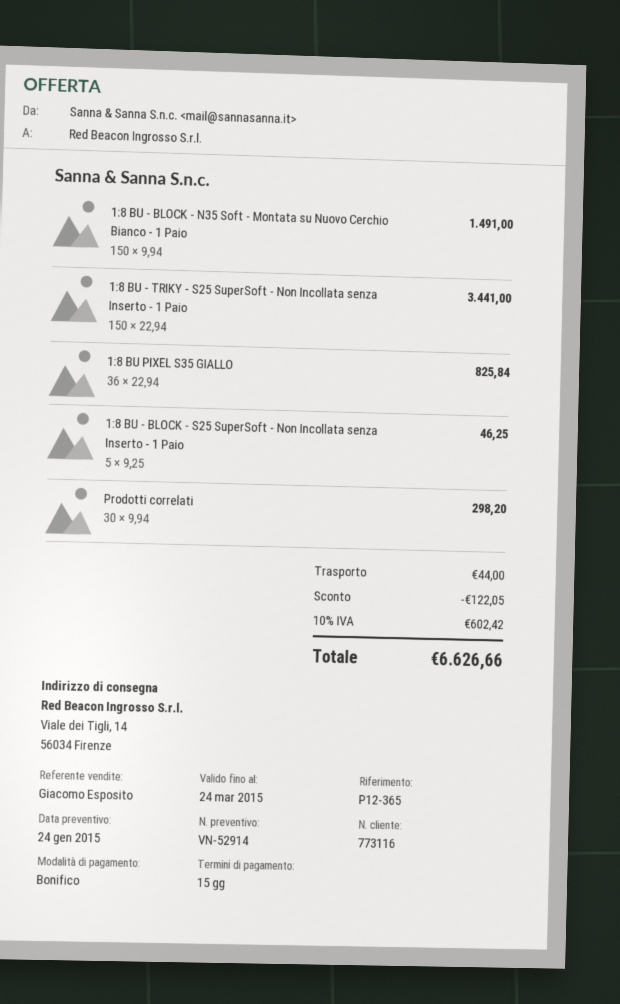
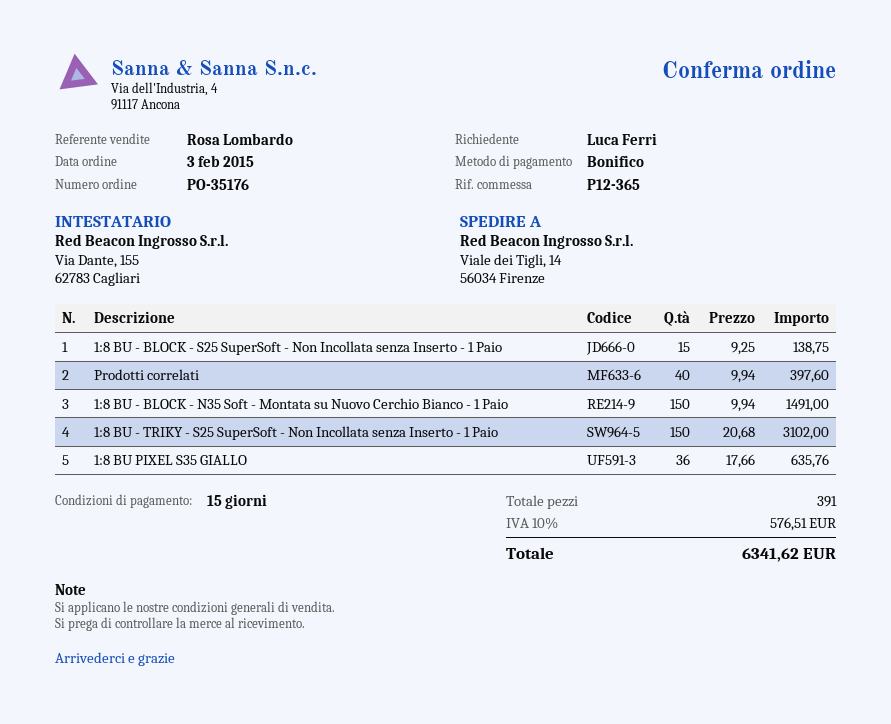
sales rep: Giacomo Esposito -> Rosa Lombardo
1:8 BU - TRIKY - S25 SuperSoft - Non Incollata senza Inserto - 1 Paio: 150 x 22.94 = 3441.00 -> 150 x 20.68 = 3102.00
1:8 BU PIXEL S35 GIALLO: 36 x 22.94 = 825.84 -> 36 x 17.66 = 635.76
1:8 BU - BLOCK - S25 SuperSoft - Non Incollata senza Inserto - 1 Paio: 5 x 9.25 = 46.25 -> 15 x 9.25 = 138.75
Prodotti correlati: 30 x 9.94 = 298.20 -> 40 x 9.94 = 397.60
discount: 122.05 -> none
shipping: 44.00 -> none
tax: 10% = 602.42 -> 10% = 576.51
total: 6626.66 -> 6341.62

